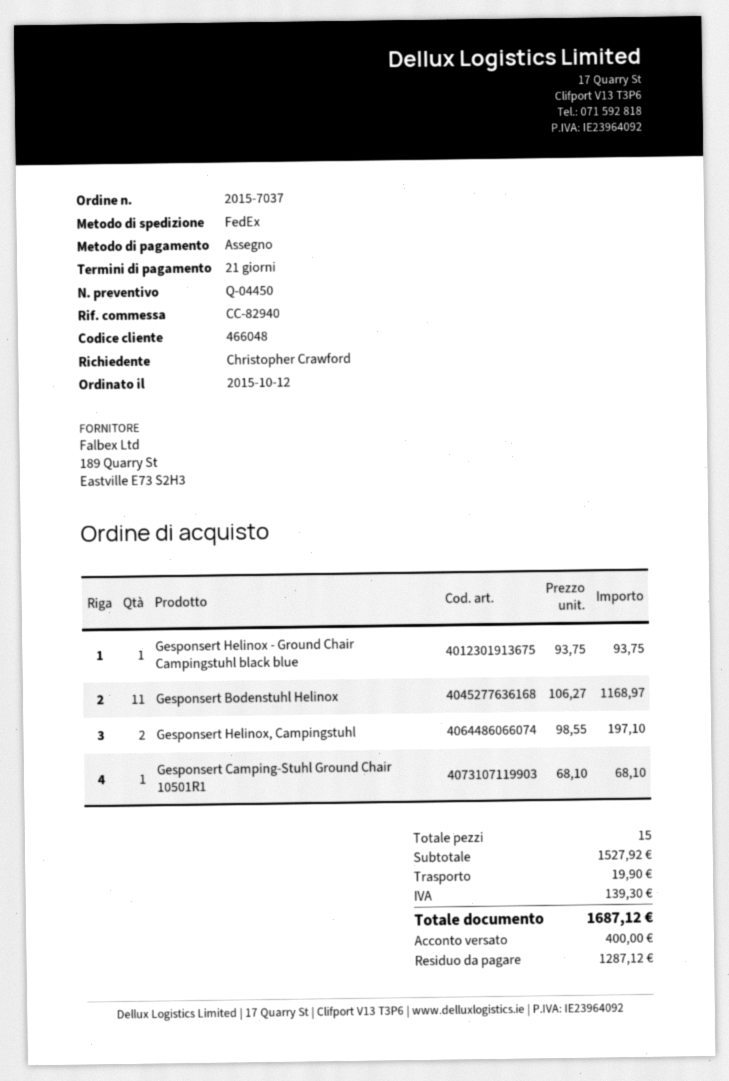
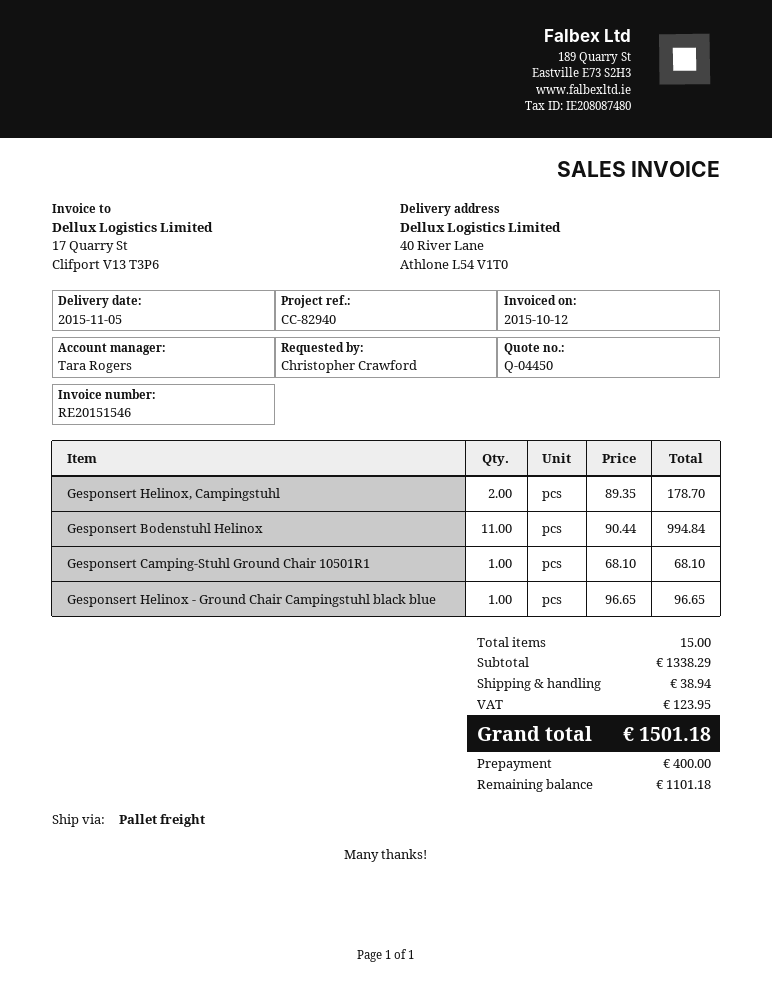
shipping method: FedEx -> pallet freight
Gesponsert Helinox - Ground Chair Campingstuhl black blue: 1 x 93.75 = 93.75 -> 1 x 96.65 = 96.65
Gesponsert Bodenstuhl Helinox: 11 x 106.27 = 1168.97 -> 11 x 90.44 = 994.84
Gesponsert Helinox, Campingstuhl: 2 x 98.55 = 197.10 -> 2 x 89.35 = 178.70
subtotal: 1527.92 -> 1338.29
shipping: 19.90 -> 38.94
tax: 139.30 -> 123.95
total: 1687.12 -> 1501.18
balance: 1287.12 -> 1101.18

